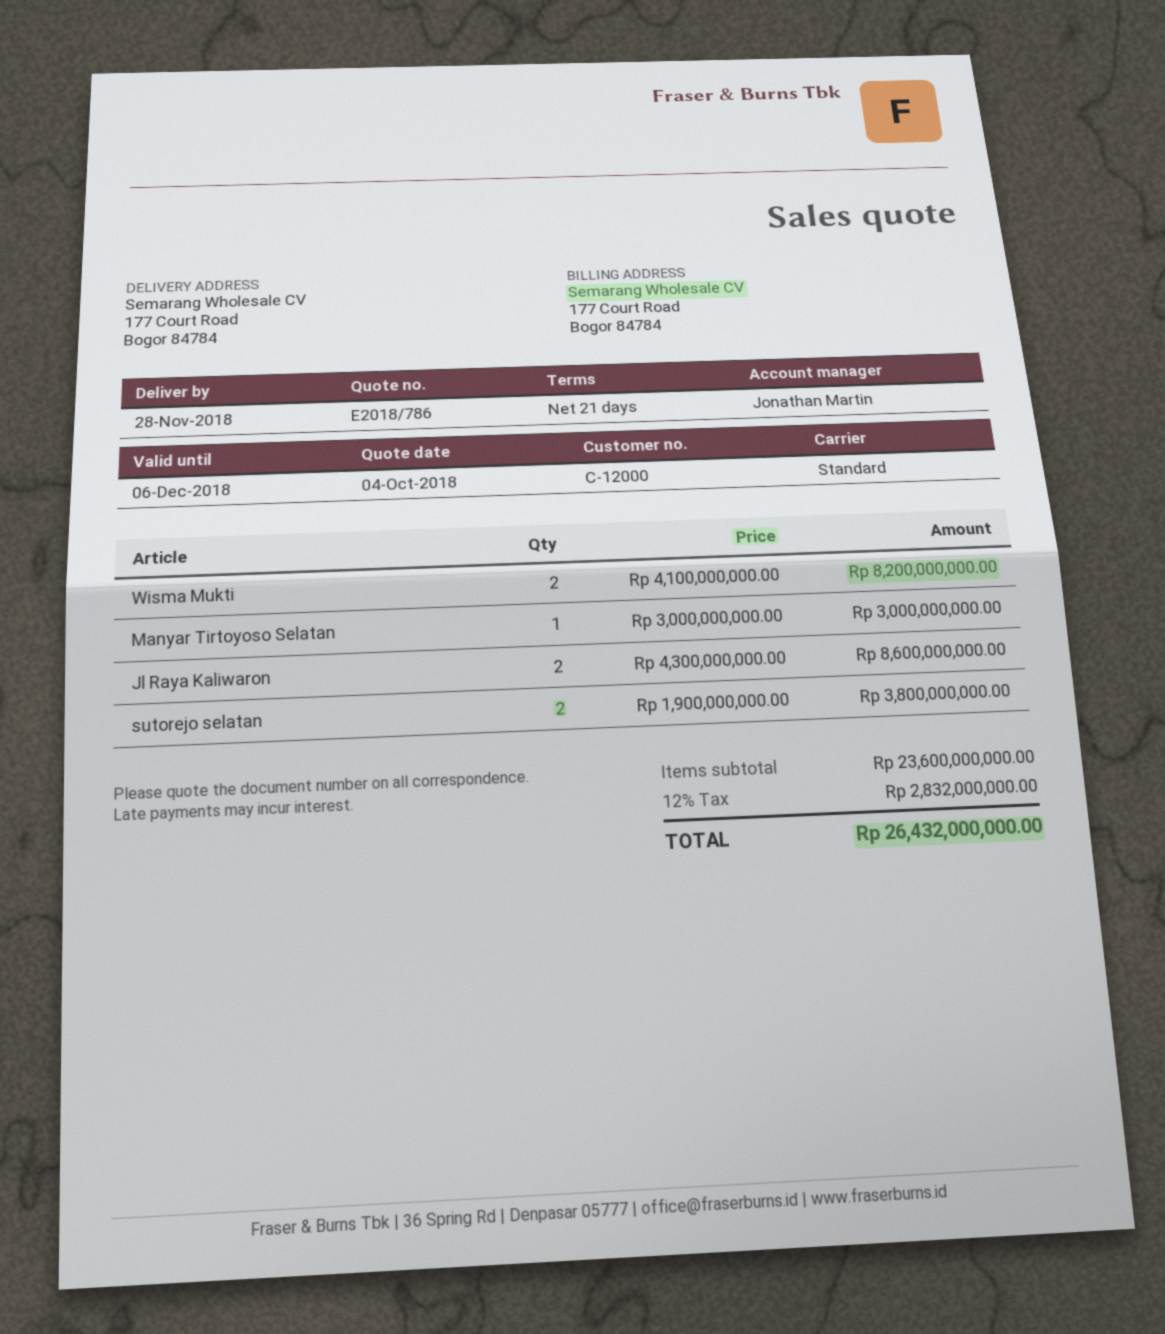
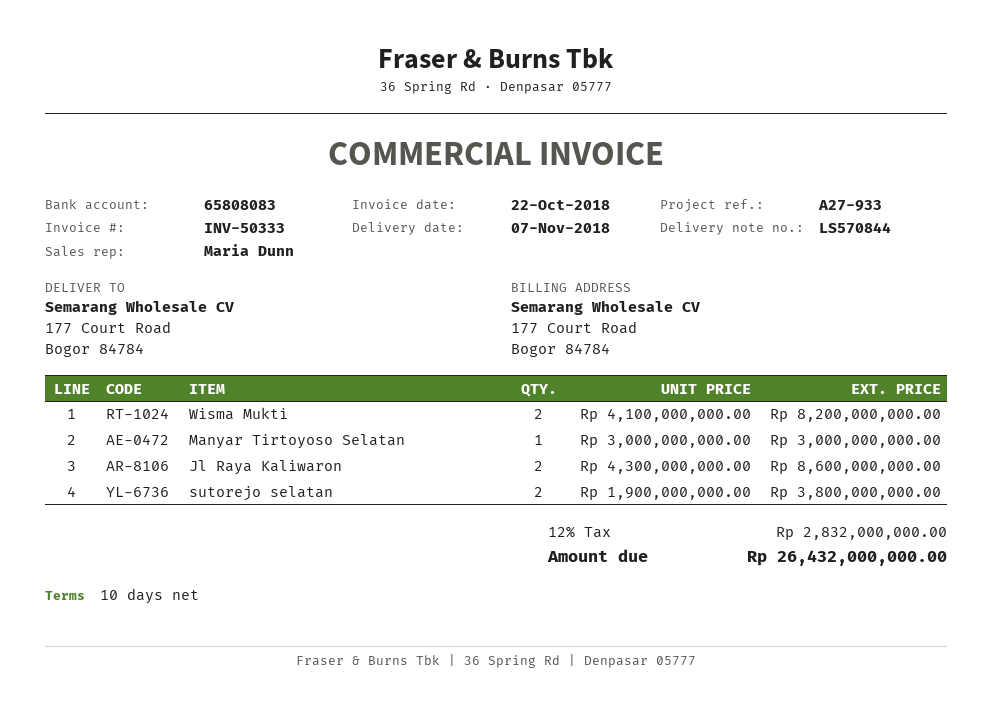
delivery date: 2018-11-28 -> 2018-11-07
payment terms: 21 days -> 10 days
sales rep: Jonathan Martin -> Maria Dunn

